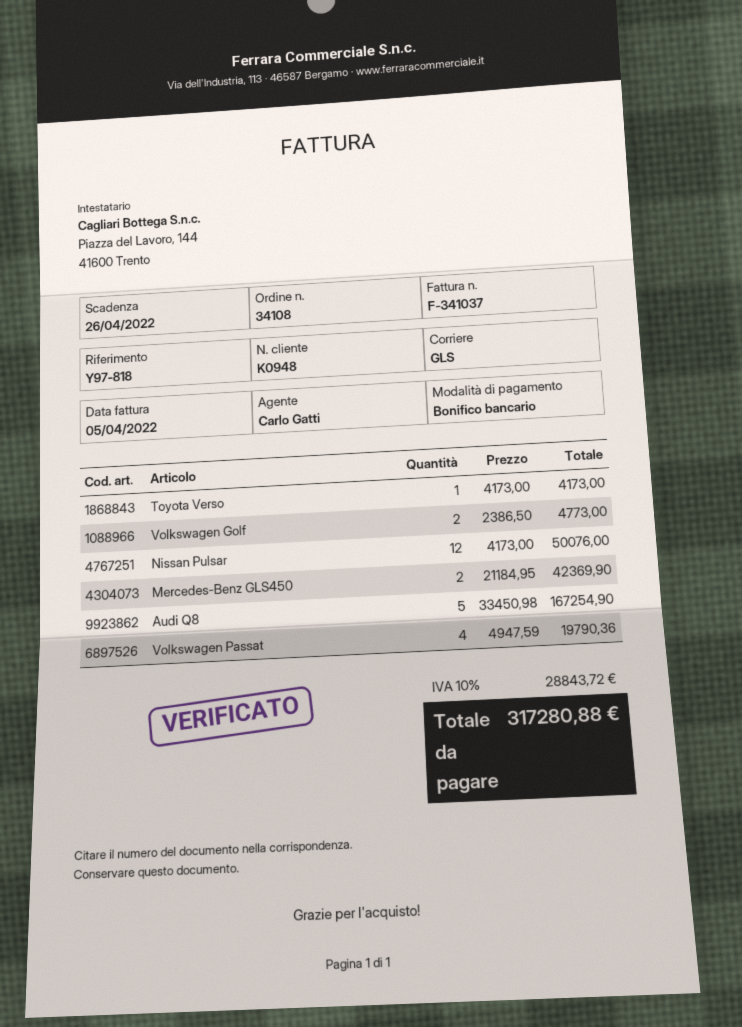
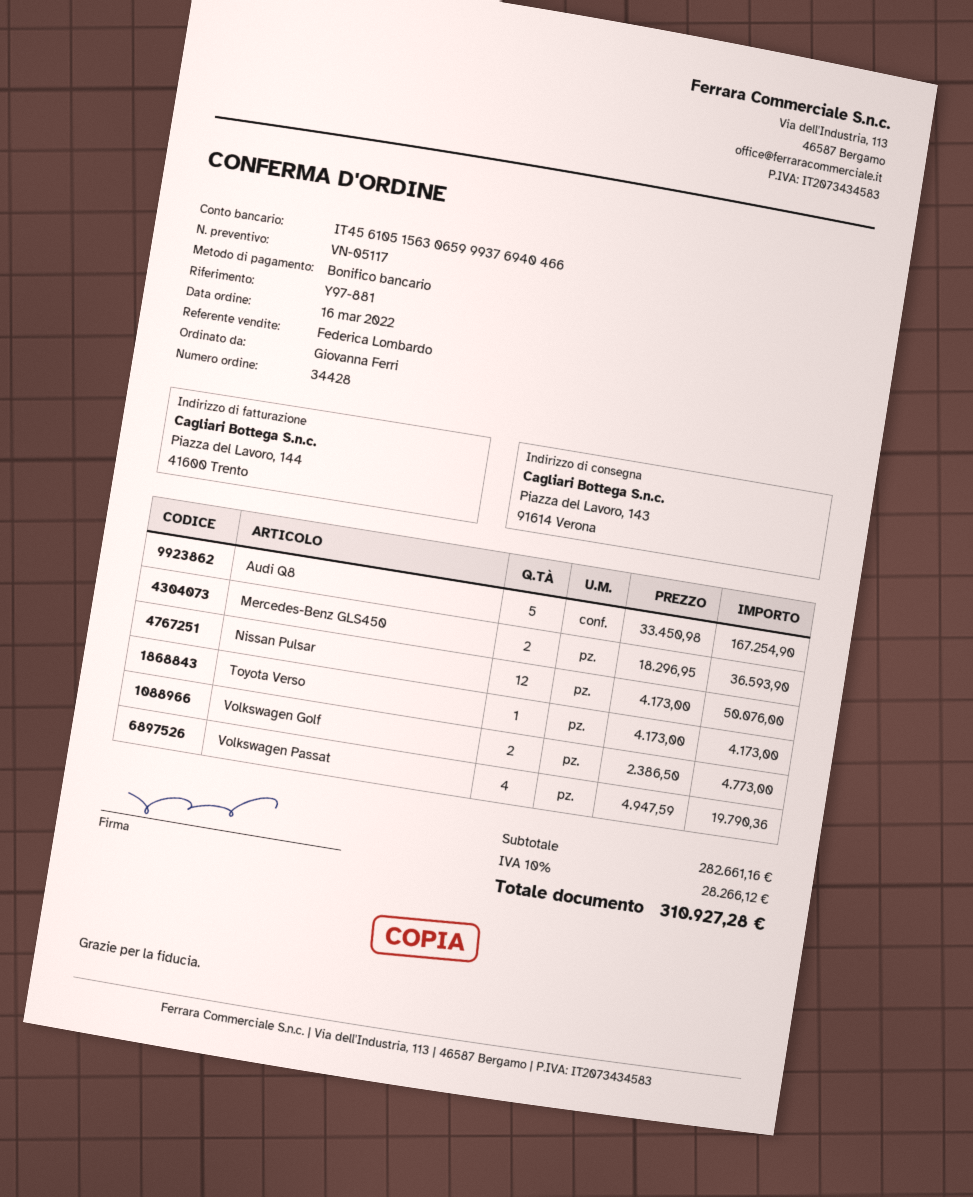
order number: 34108 -> 34428
reference: Y97-818 -> Y97-881
sales rep: Carlo Gatti -> Federica Lombardo
Mercedes-Benz GLS450: 2 x 21184.95 = 42369.90 -> 2 x 18296.95 = 36593.90
tax: 10% = 28843.72 -> 10% = 28266.12
total: 317280.88 -> 310927.28

